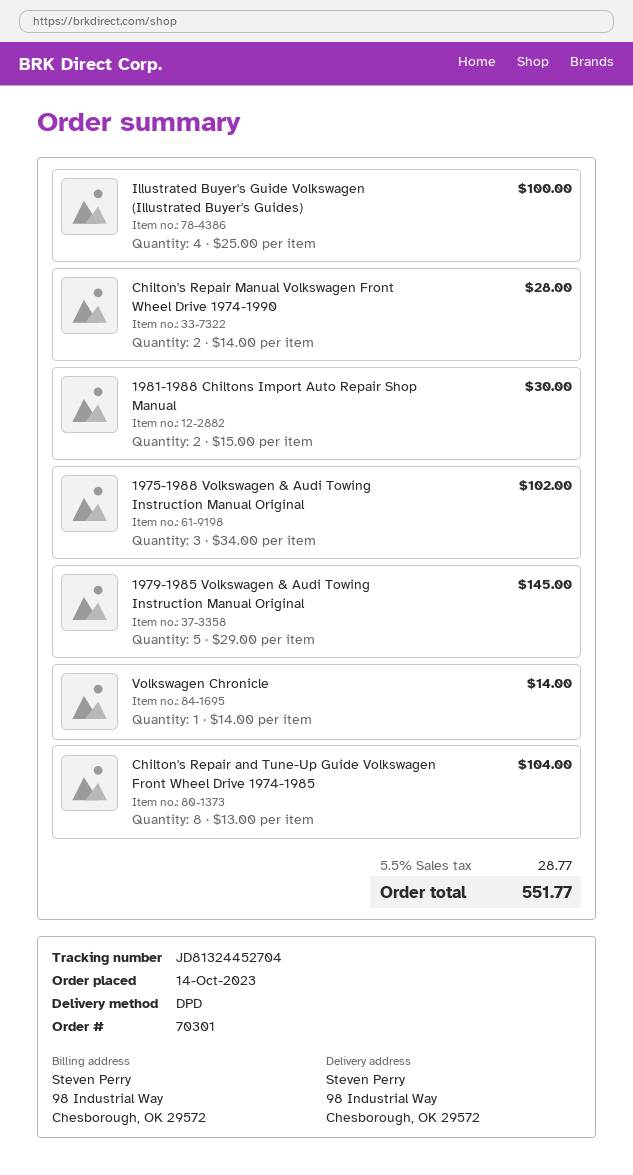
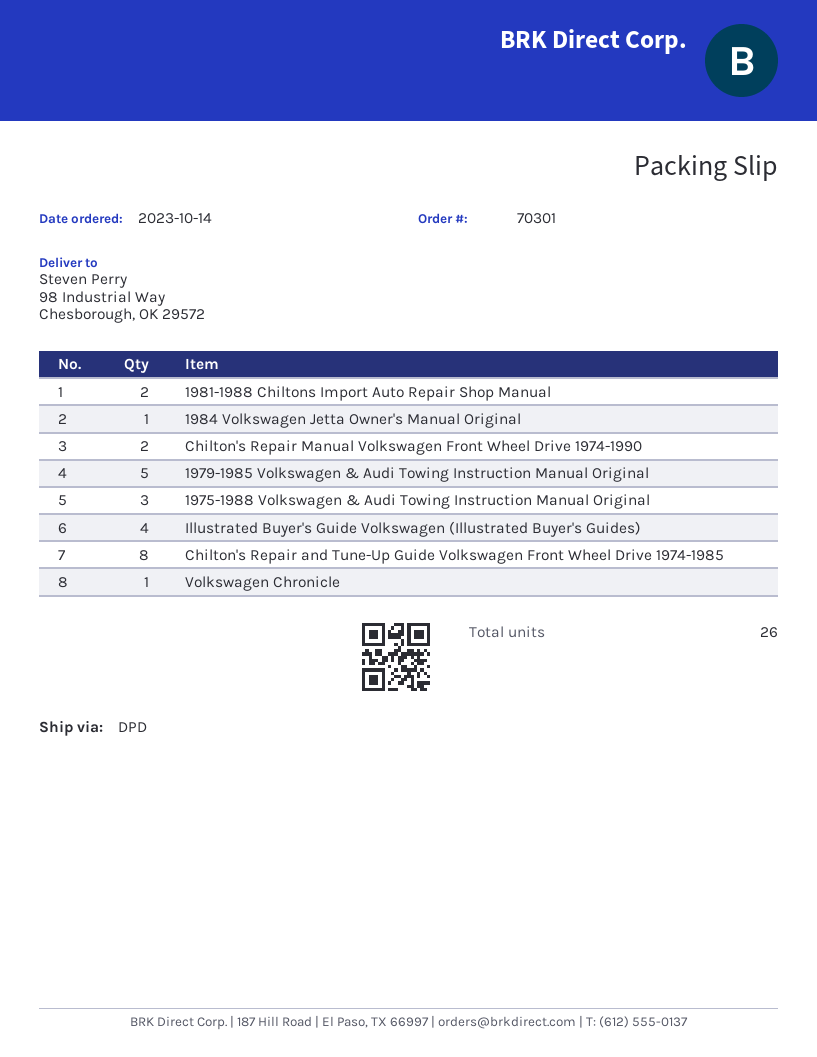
1984 Volkswagen Jetta Owner's Manual Original: none -> 1

